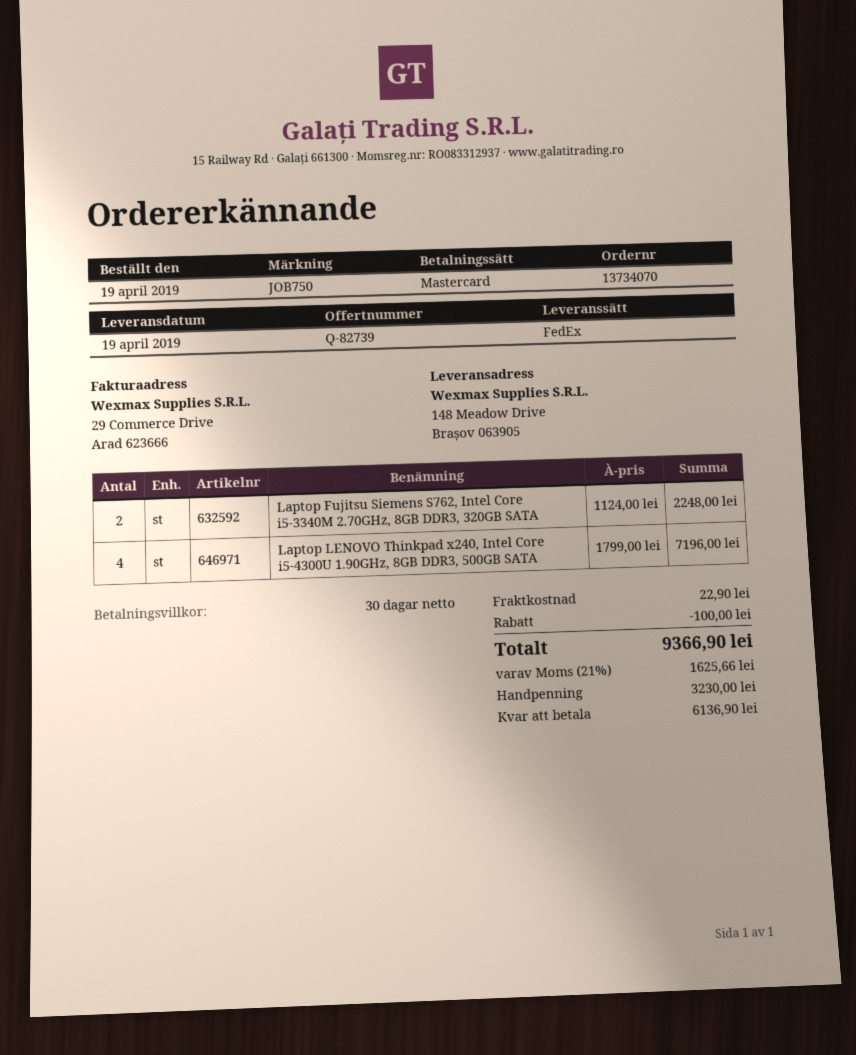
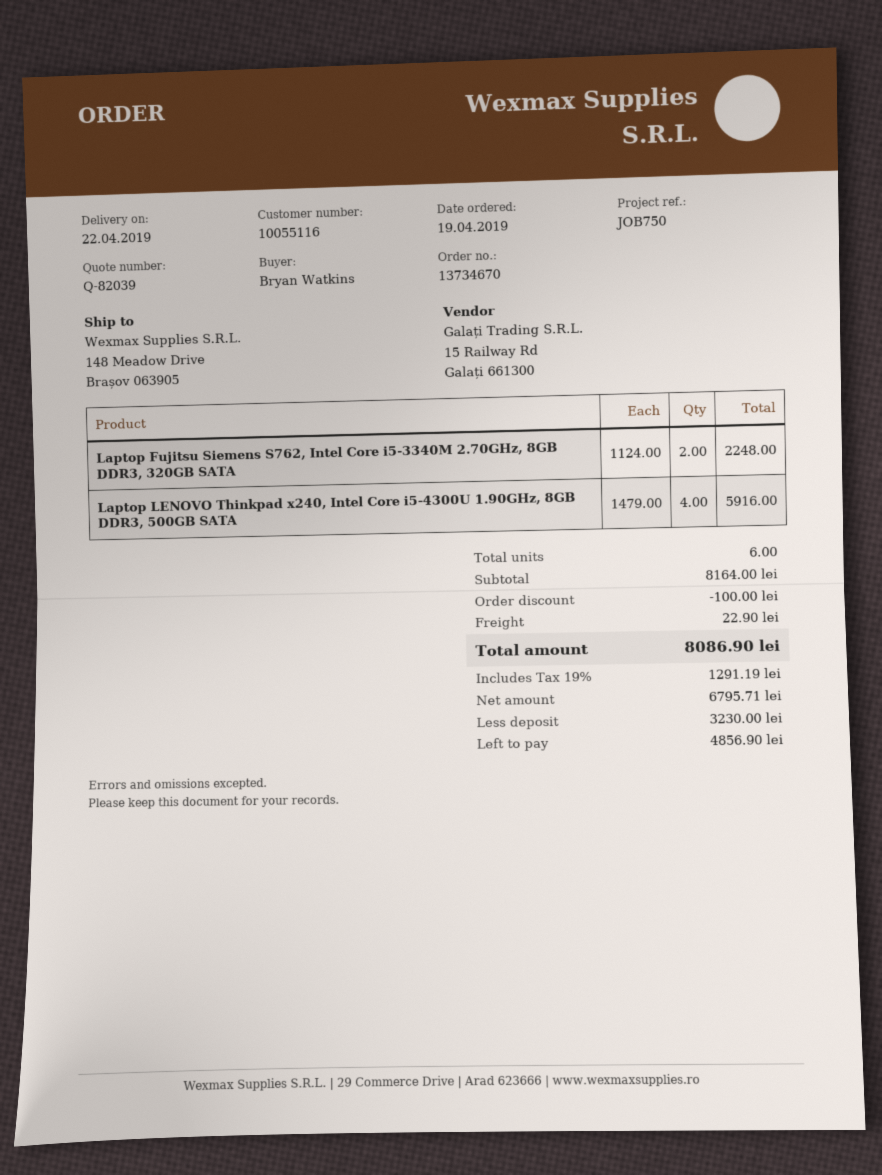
quote number: Q-82739 -> Q-82039
order number: 13734070 -> 13734670
delivery date: 2019-04-19 -> 2019-04-22
Laptop LENOVO Thinkpad x240, Intel Core i5-4300U 1.90GHz, 8GB DDR3, 500GB SATA: 4 x 1799.00 = 7196.00 -> 4 x 1479.00 = 5916.00
tax: 21% = 1625.66 -> 19% = 1291.19
total: 9366.90 -> 8086.90
balance: 6136.90 -> 4856.90

